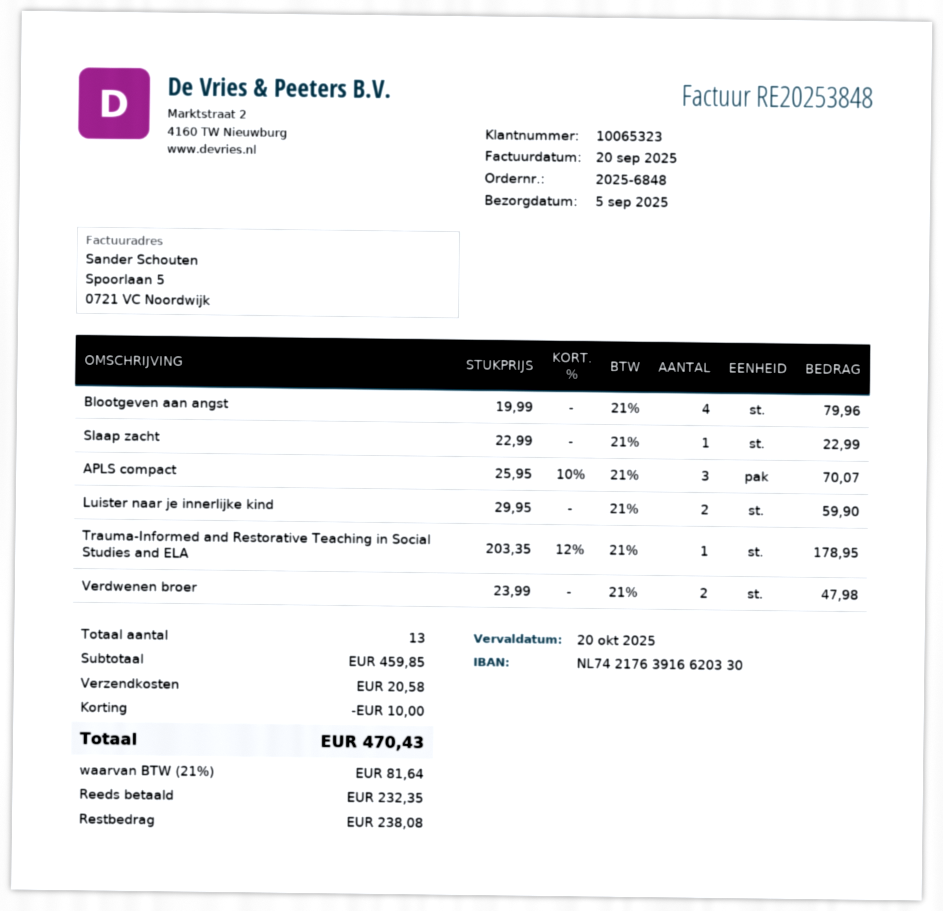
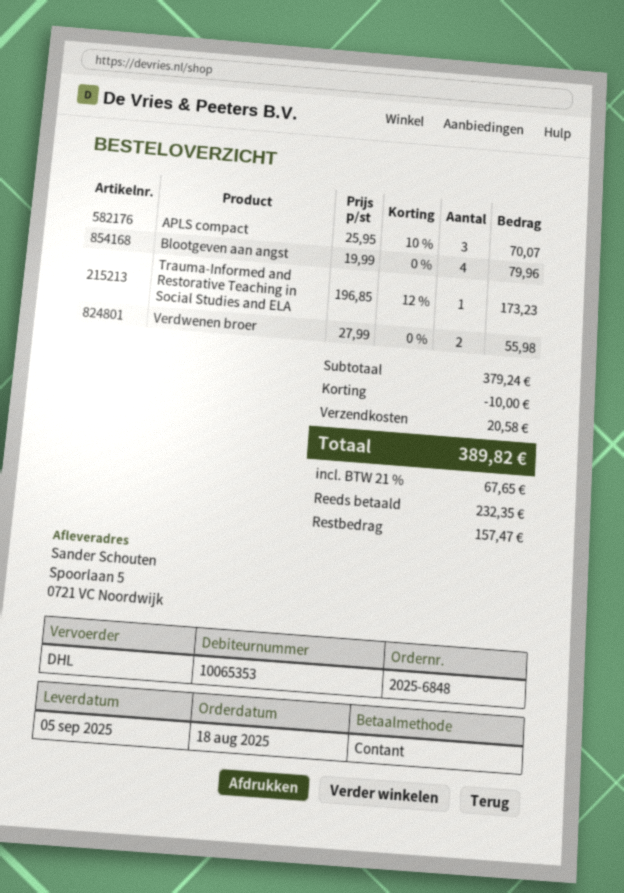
customer number: 10065323 -> 10065353
Slaap zacht: 1 x 22.99 = 22.99 -> none
Luister naar je innerlijke kind: 2 x 29.95 = 59.90 -> none
Trauma-Informed and Restorative Teaching in Social Studies and ELA: 1 x 203.35 - 12% = 178.95 -> 1 x 196.85 - 12% = 173.23
Verdwenen broer: 2 x 23.99 = 47.98 -> 2 x 27.99 = 55.98
subtotal: 459.85 -> 379.24
tax: 21% = 81.64 -> 21% = 67.65
total: 470.43 -> 389.82
balance: 238.08 -> 157.47

